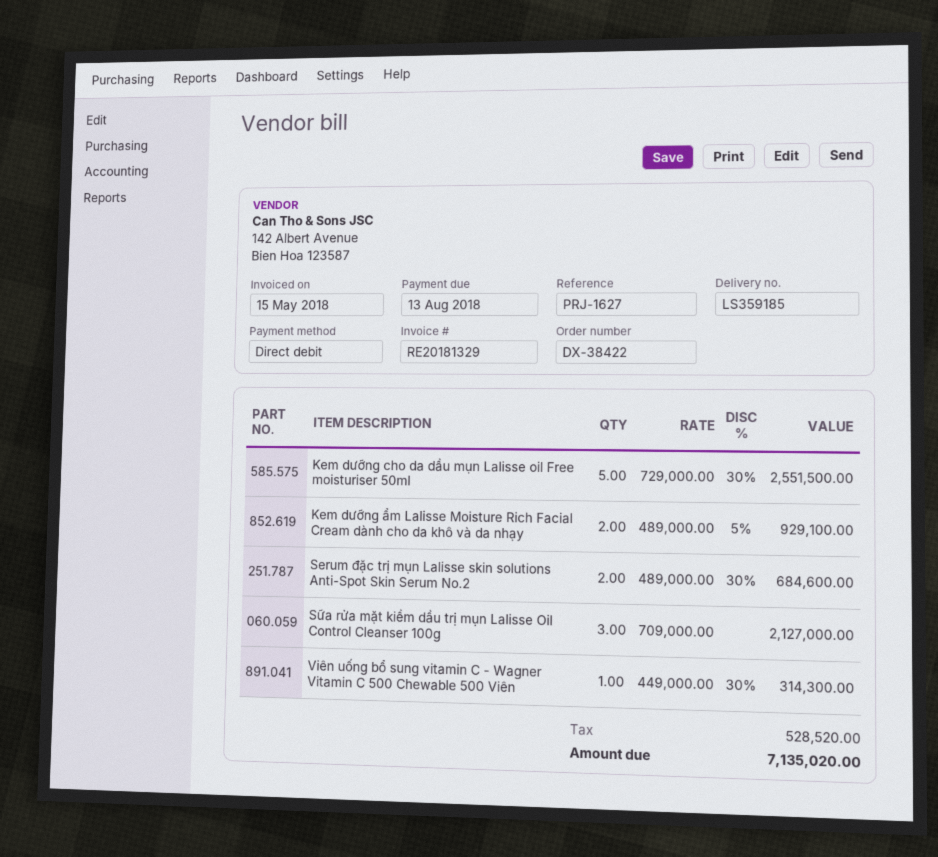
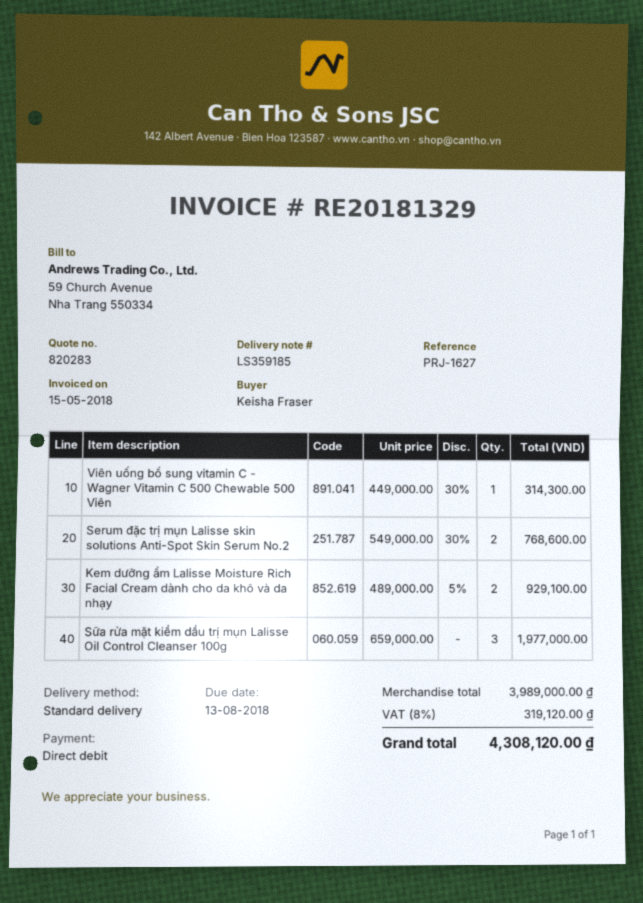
Kem dưỡng cho da dầu mụn Lalisse oil Free moisturiser 50ml: 5 x 729000.00 - 30% = 2551500.00 -> none
Serum đặc trị mụn Lalisse skin solutions Anti-Spot Skin Serum No.2: 2 x 489000.00 - 30% = 684600.00 -> 2 x 549000.00 - 30% = 768600.00
Sữa rửa mặt kiềm dầu trị mụn Lalisse Oil Control Cleanser 100g: 3 x 709000.00 = 2127000.00 -> 3 x 659000.00 = 1977000.00
tax: 528520.00 -> 319120.00
total: 7135020.00 -> 4308120.00

